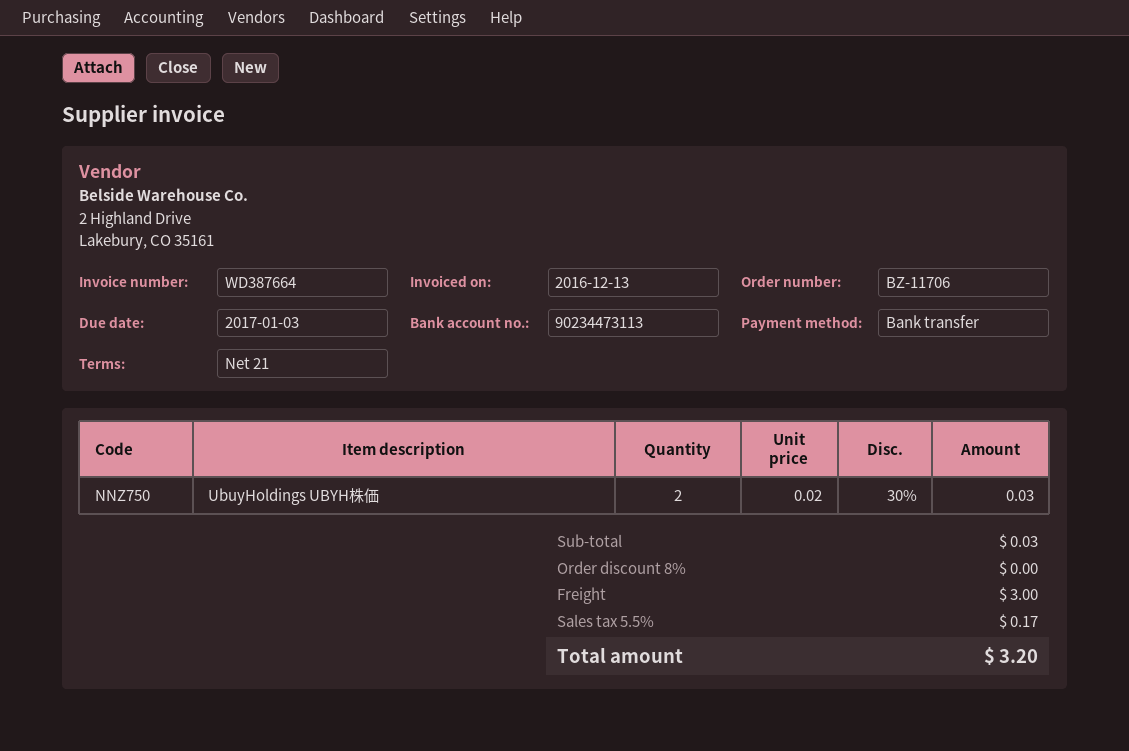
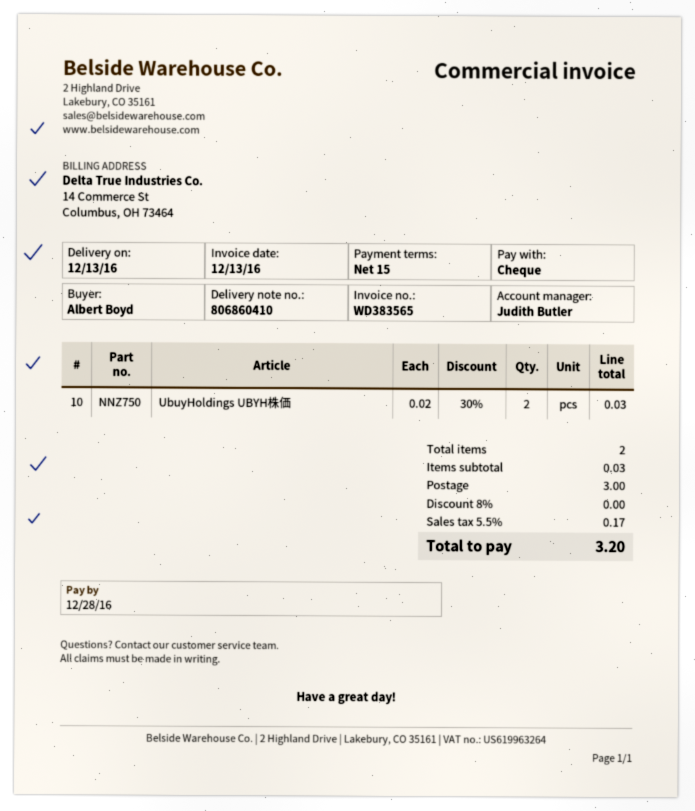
invoice number: WD387664 -> WD383565
payment terms: 21 days -> 15 days
due date: 2017-01-03 -> 2016-12-28
payment method: bank transfer -> cheque

